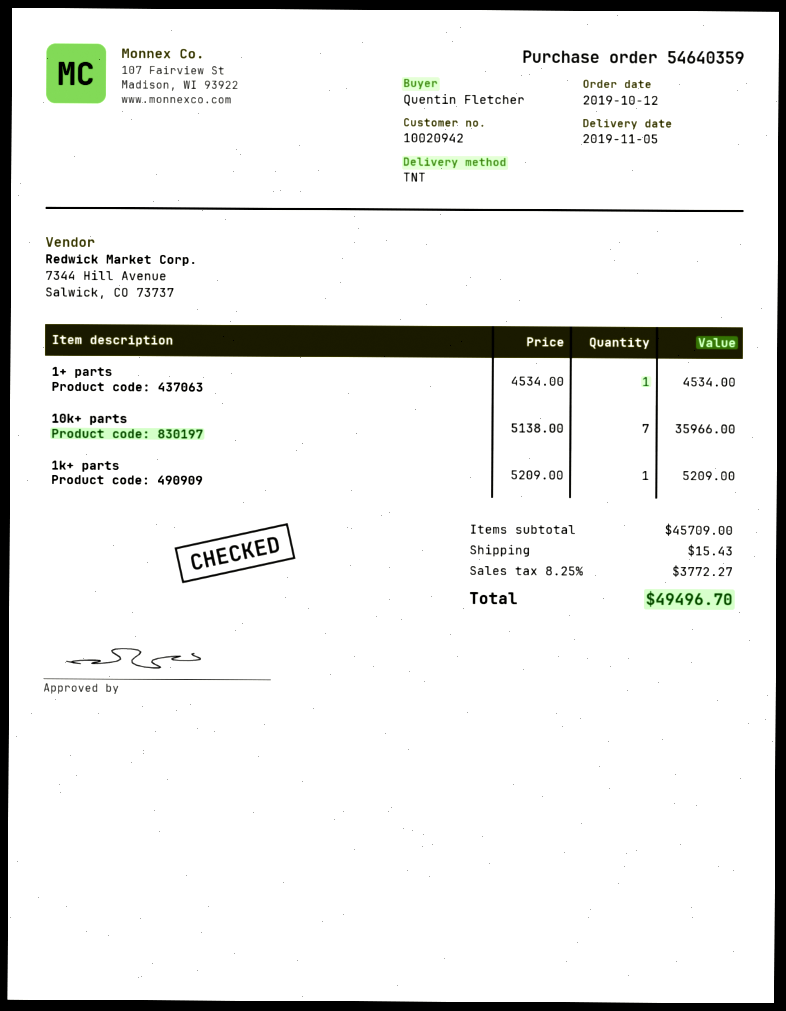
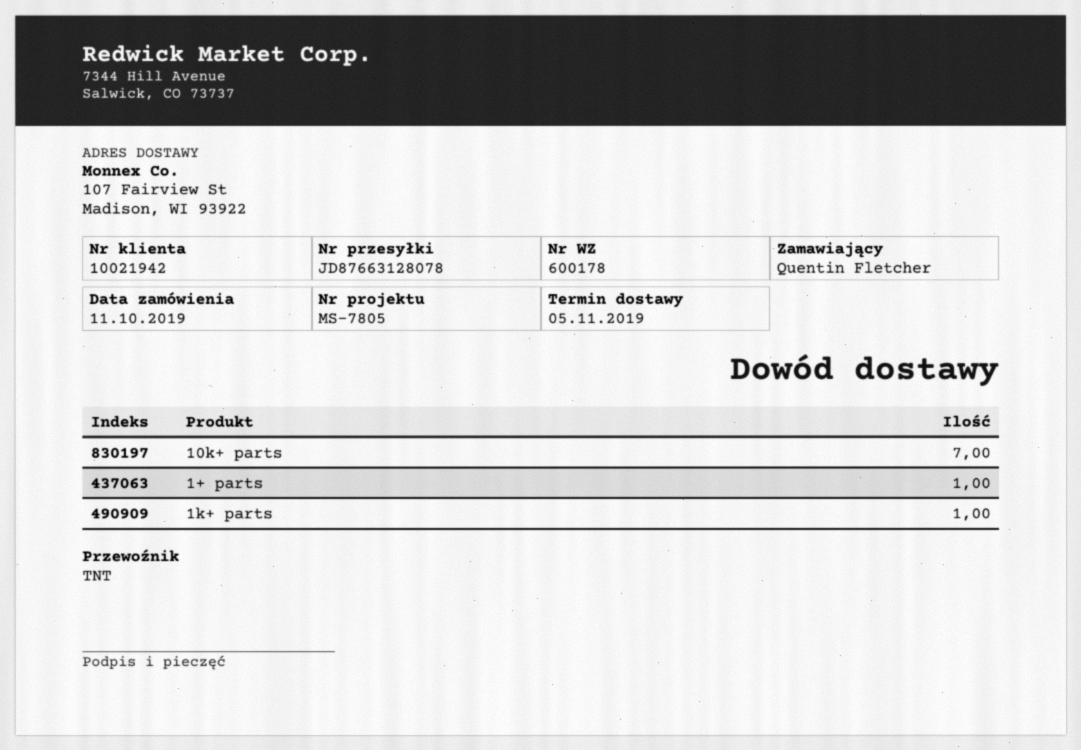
order date: 2019-10-12 -> 2019-10-11
customer number: 10020942 -> 10021942

